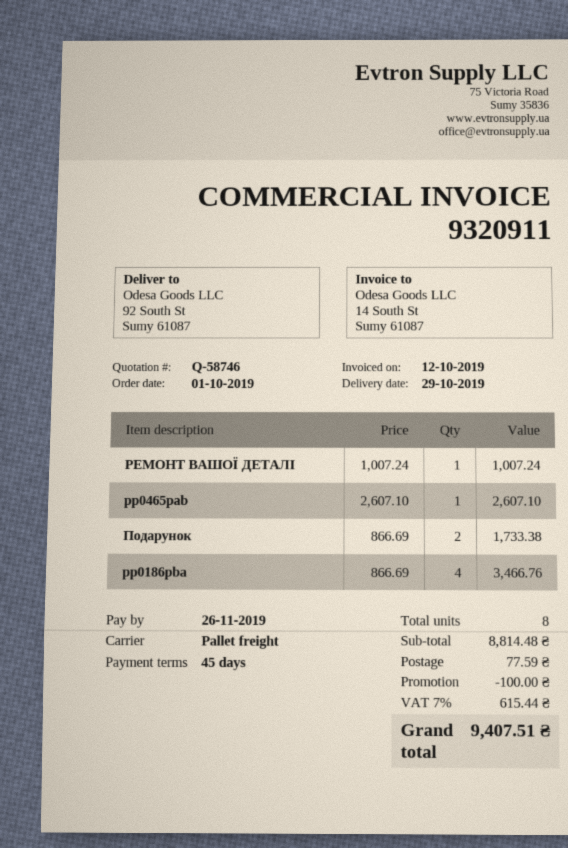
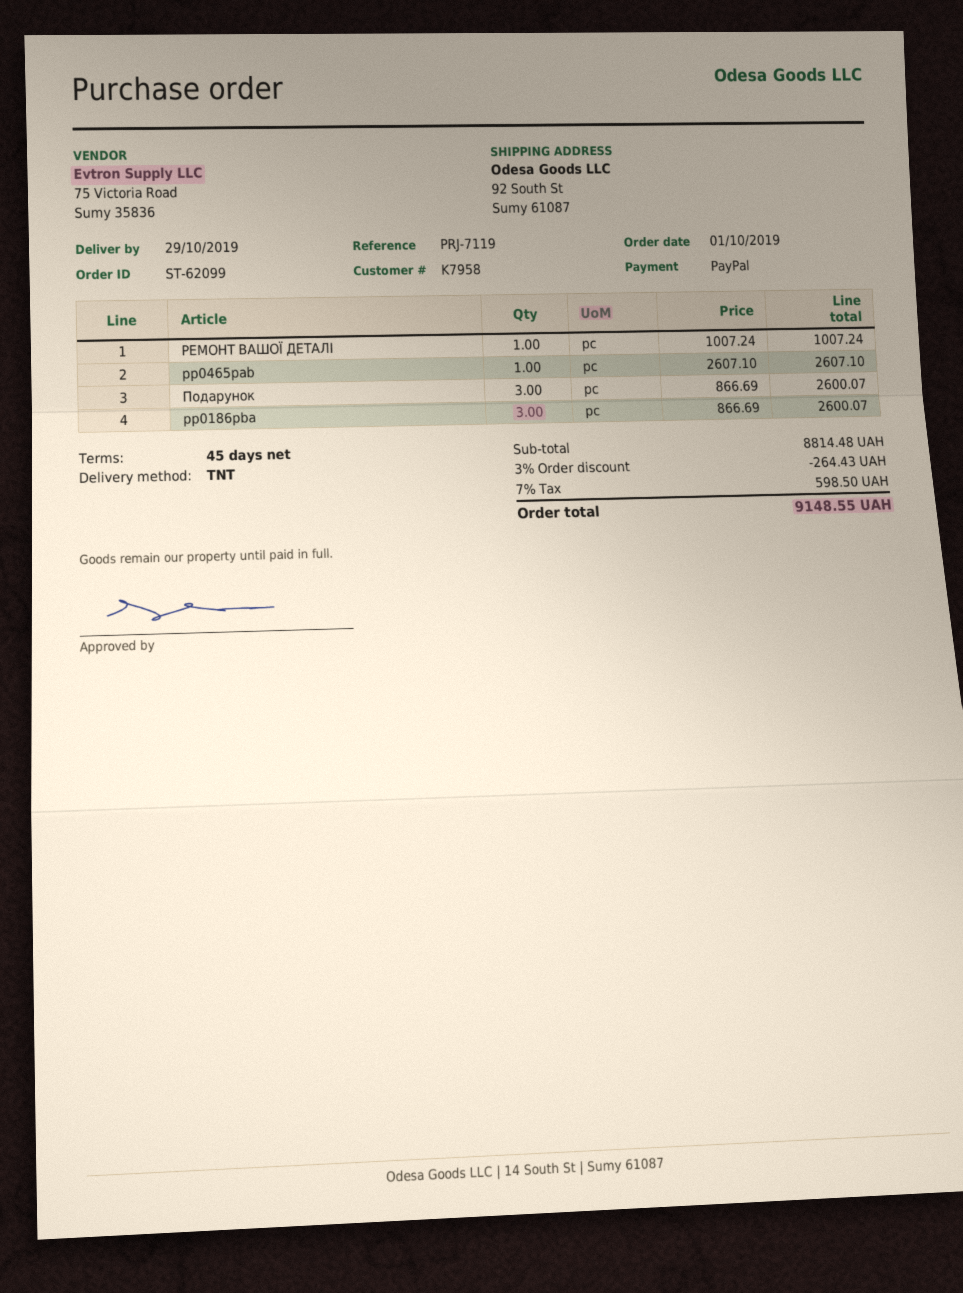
shipping method: pallet freight -> TNT
Подарунок: 2 x 866.69 = 1733.38 -> 3 x 866.69 = 2600.07
pp0186pba: 4 x 866.69 = 3466.76 -> 3 x 866.69 = 2600.07
discount: 100.00 -> 264.43
shipping: 77.59 -> none
tax: 7% = 615.44 -> 7% = 598.50
total: 9407.51 -> 9148.55

